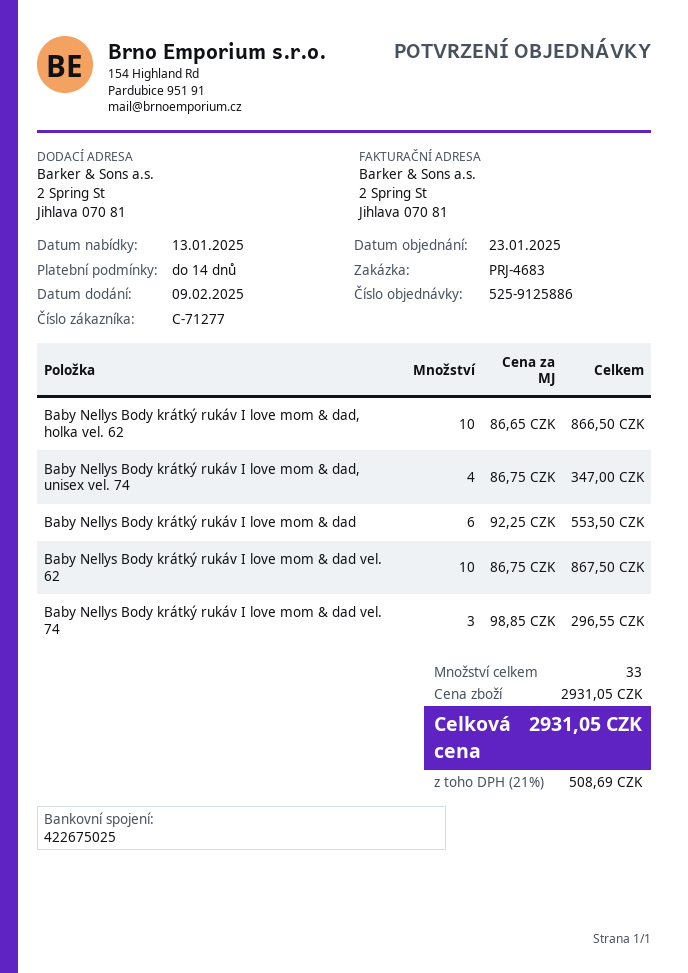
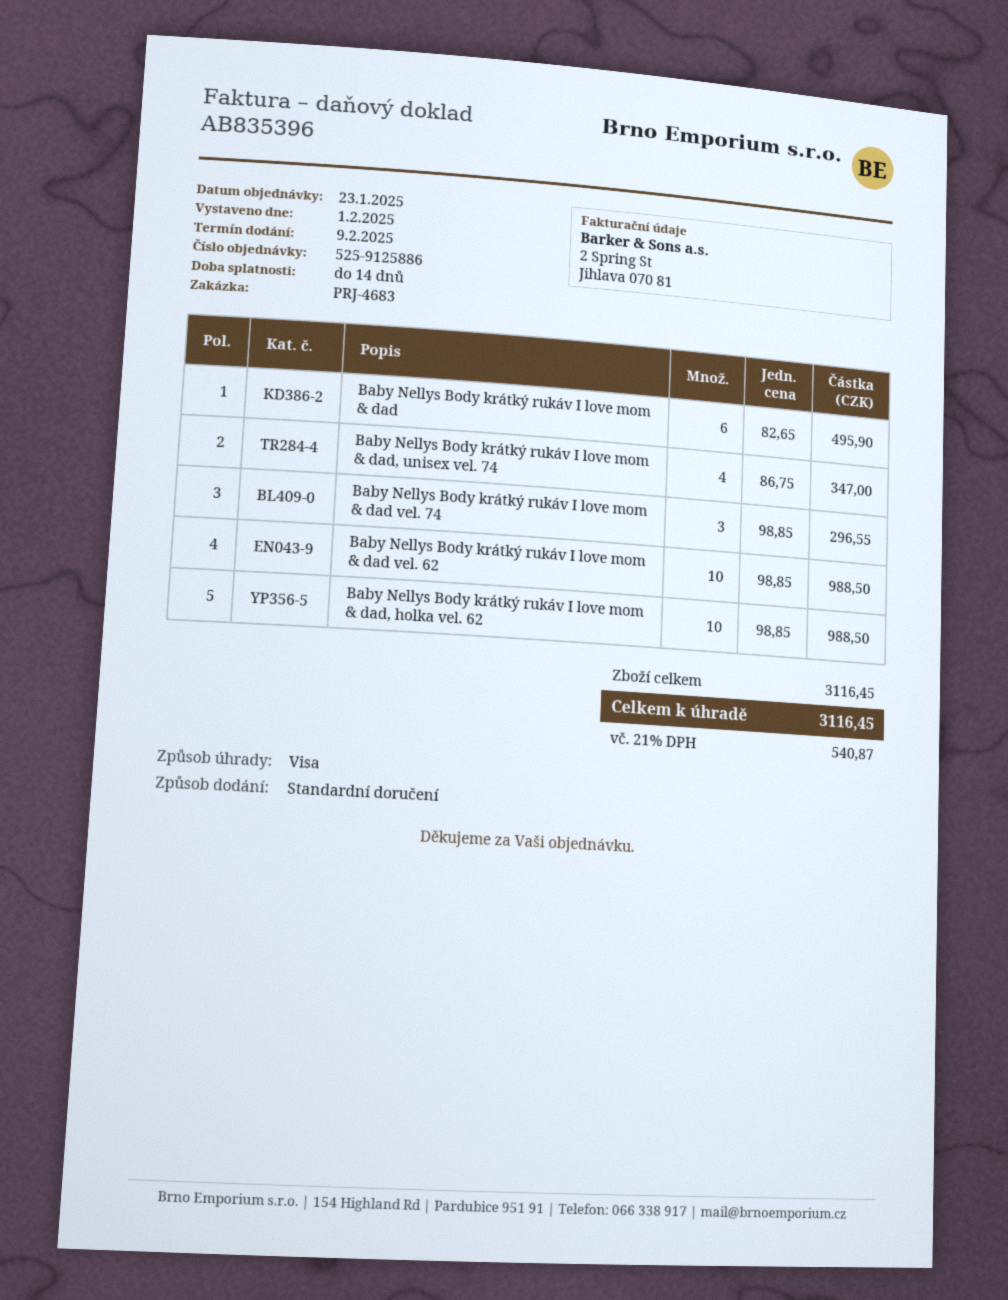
Baby Nellys Body krátký rukáv I love mom & dad, holka vel. 62: 10 x 86.65 = 866.50 -> 10 x 98.85 = 988.50
Baby Nellys Body krátký rukáv I love mom & dad: 6 x 92.25 = 553.50 -> 6 x 82.65 = 495.90
Baby Nellys Body krátký rukáv I love mom & dad vel. 62: 10 x 86.75 = 867.50 -> 10 x 98.85 = 988.50
subtotal: 2931.05 -> 3116.45
tax: 21% = 508.69 -> 21% = 540.87
total: 2931.05 -> 3116.45

